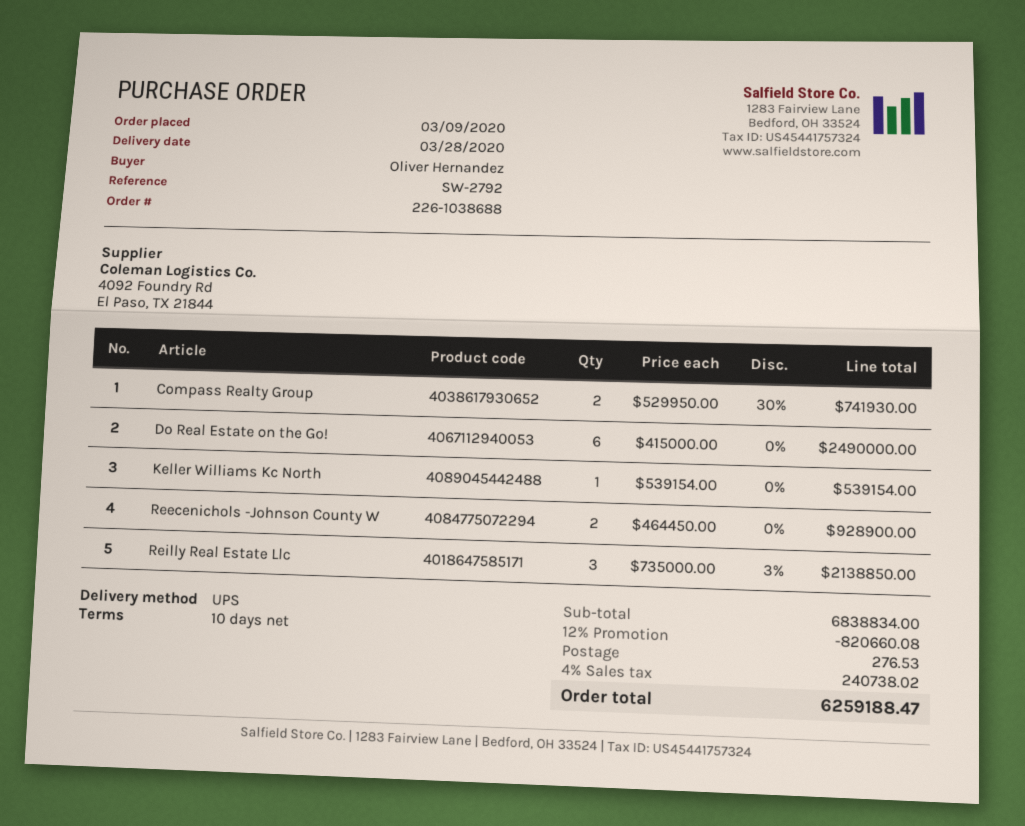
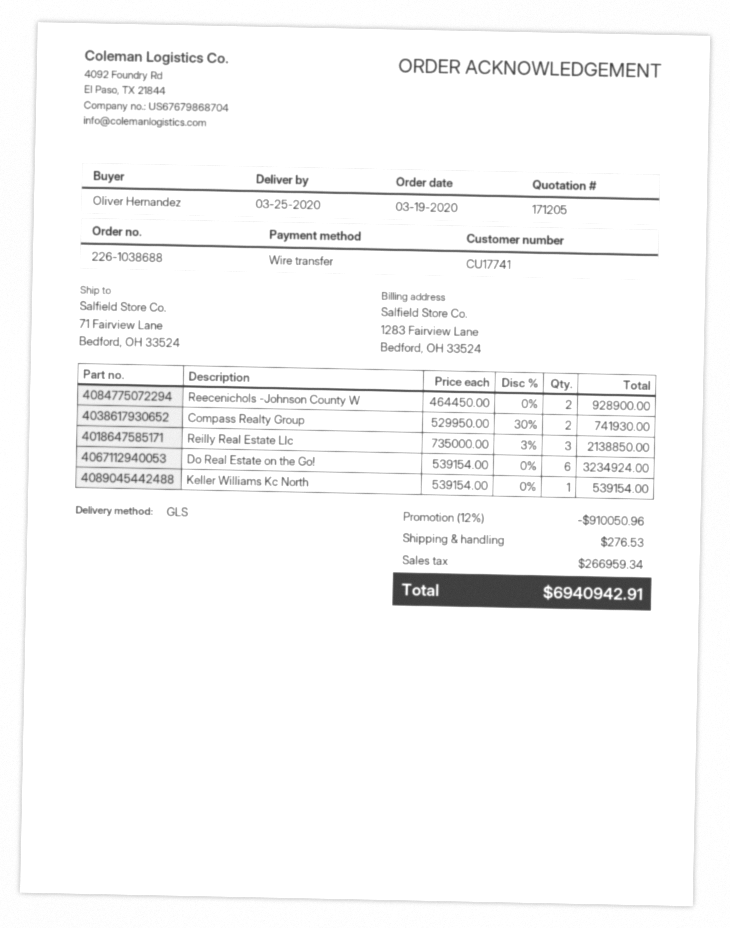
order date: 2020-03-09 -> 2020-03-19
delivery date: 2020-03-28 -> 2020-03-25
shipping method: UPS -> GLS
Do Real Estate on the Go!: 6 x 415000.00 = 2490000.00 -> 6 x 539154.00 = 3234924.00
discount: 12% = 820660.08 -> 12% = 910050.96
tax: 240738.02 -> 266959.34
total: 6259188.47 -> 6940942.91

